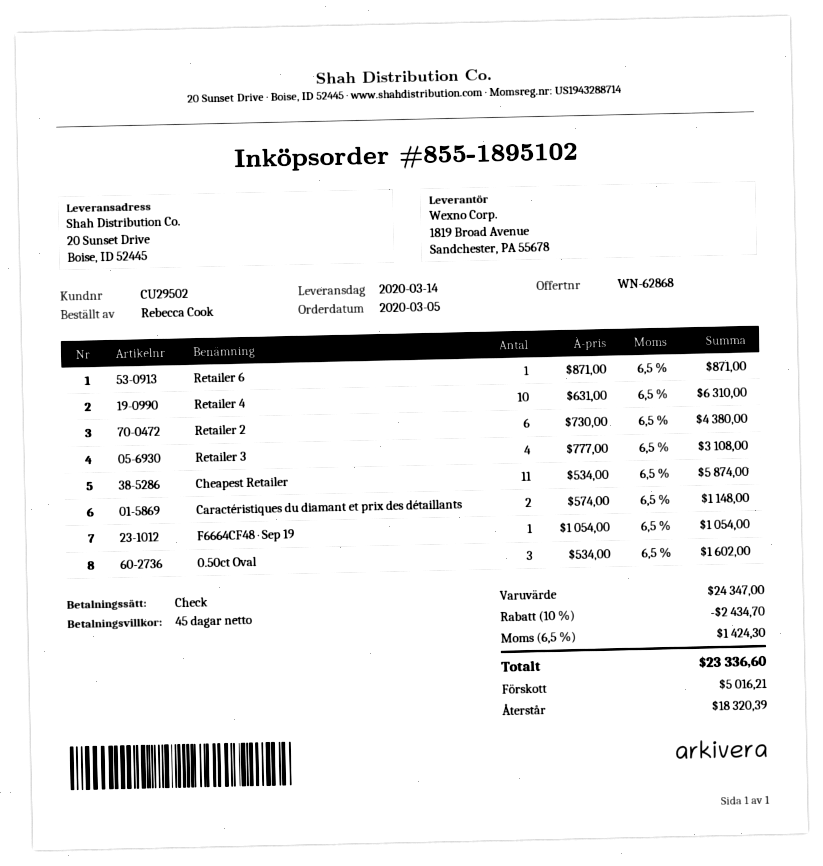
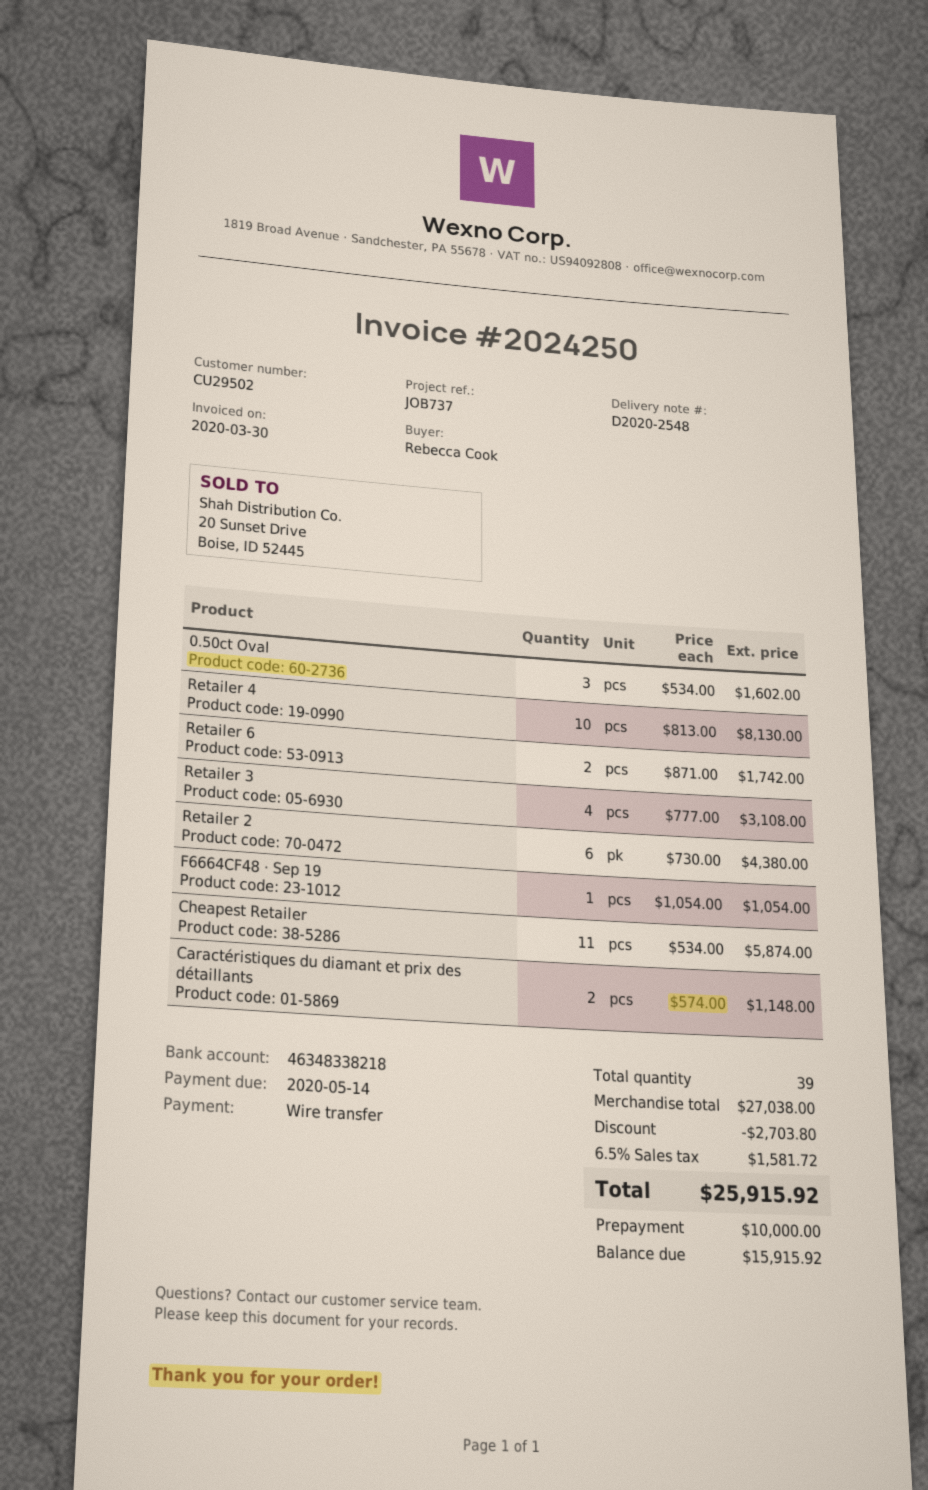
payment method: cheque -> bank transfer
Retailer 6: 1 x 871.00 = 871.00 -> 2 x 871.00 = 1742.00
Retailer 4: 10 x 631.00 = 6310.00 -> 10 x 813.00 = 8130.00
subtotal: 24347.00 -> 27038.00
discount: 2434.70 -> 2703.80
tax: 6.5% = 1424.30 -> 6.5% = 1581.72
total: 23336.60 -> 25915.92
deposit: 5016.21 -> 10000.00
balance: 18320.39 -> 15915.92

